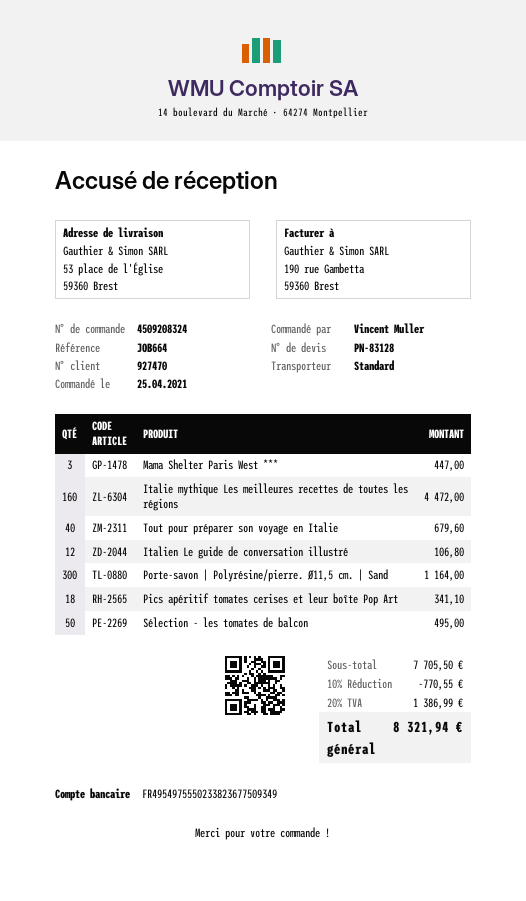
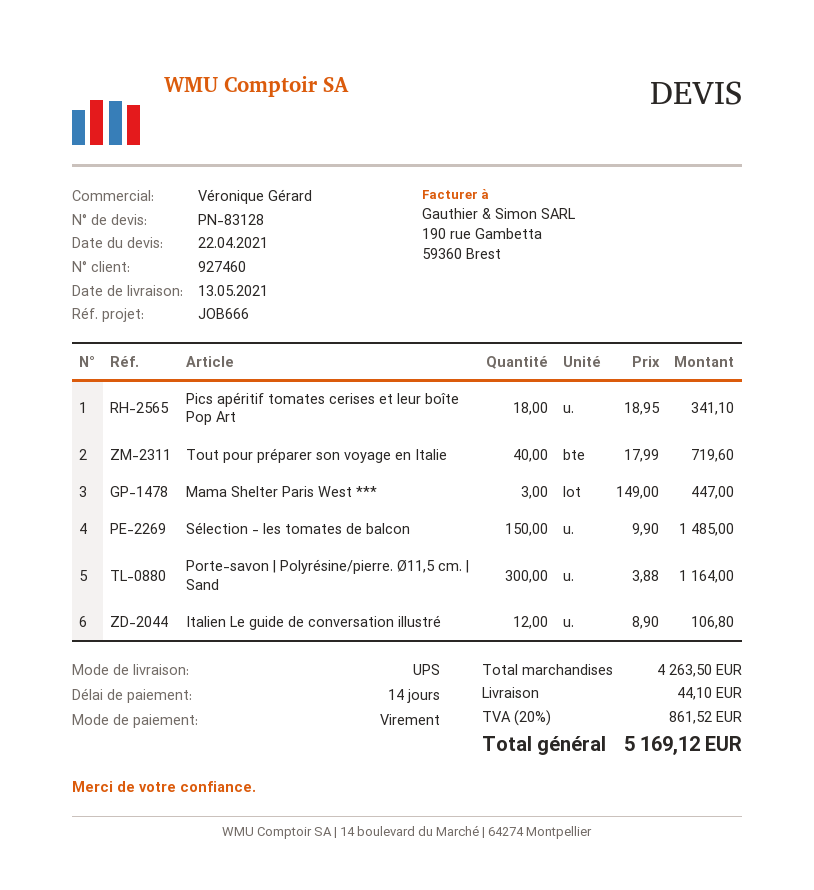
customer number: 927470 -> 927460
reference: JOB664 -> JOB666
shipping method: standard -> UPS
Italie mythique Les meilleures recettes de toutes les régions: 160 for 4472.00 -> none
Tout pour préparer son voyage en Italie: 40 for 679.60 -> 40 for 719.60
Sélection - les tomates de balcon: 50 for 495.00 -> 150 for 1485.00
subtotal: 7705.50 -> 4263.50
discount: 10% = 770.55 -> none
shipping: none -> 44.10
tax: 20% = 1386.99 -> 20% = 861.52
total: 8321.94 -> 5169.12

